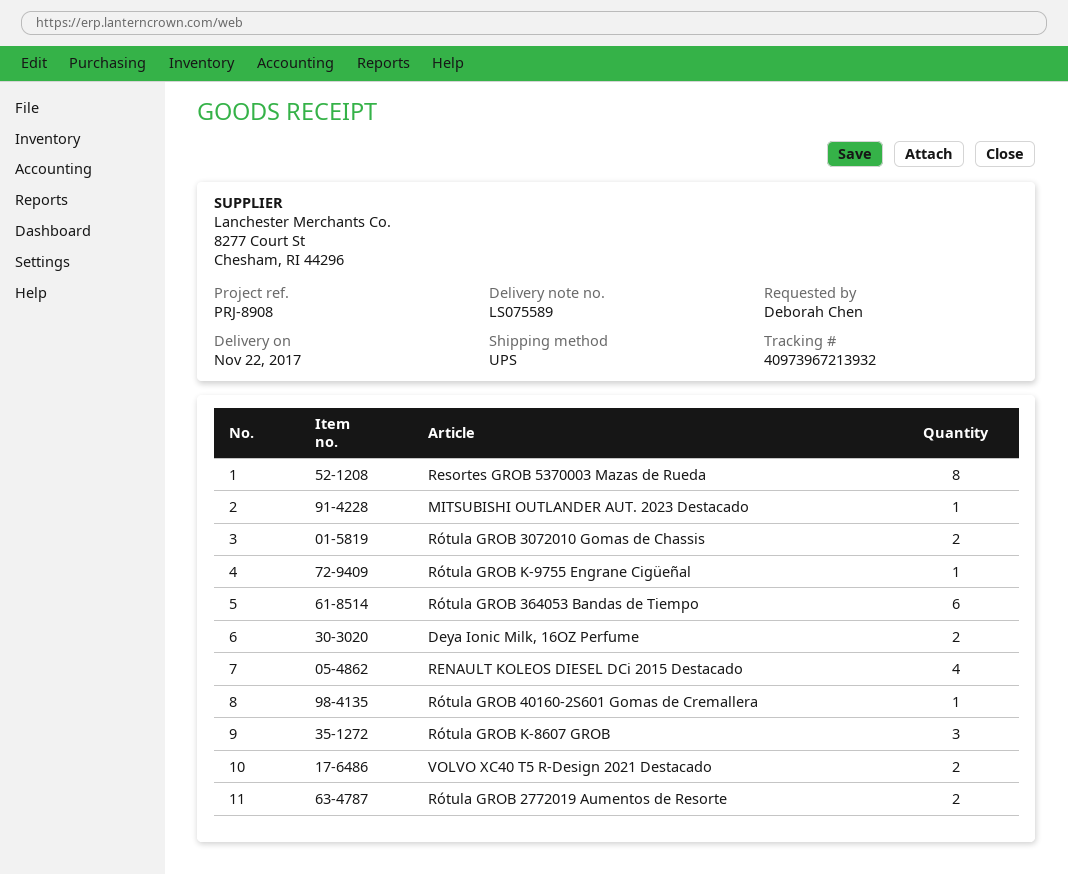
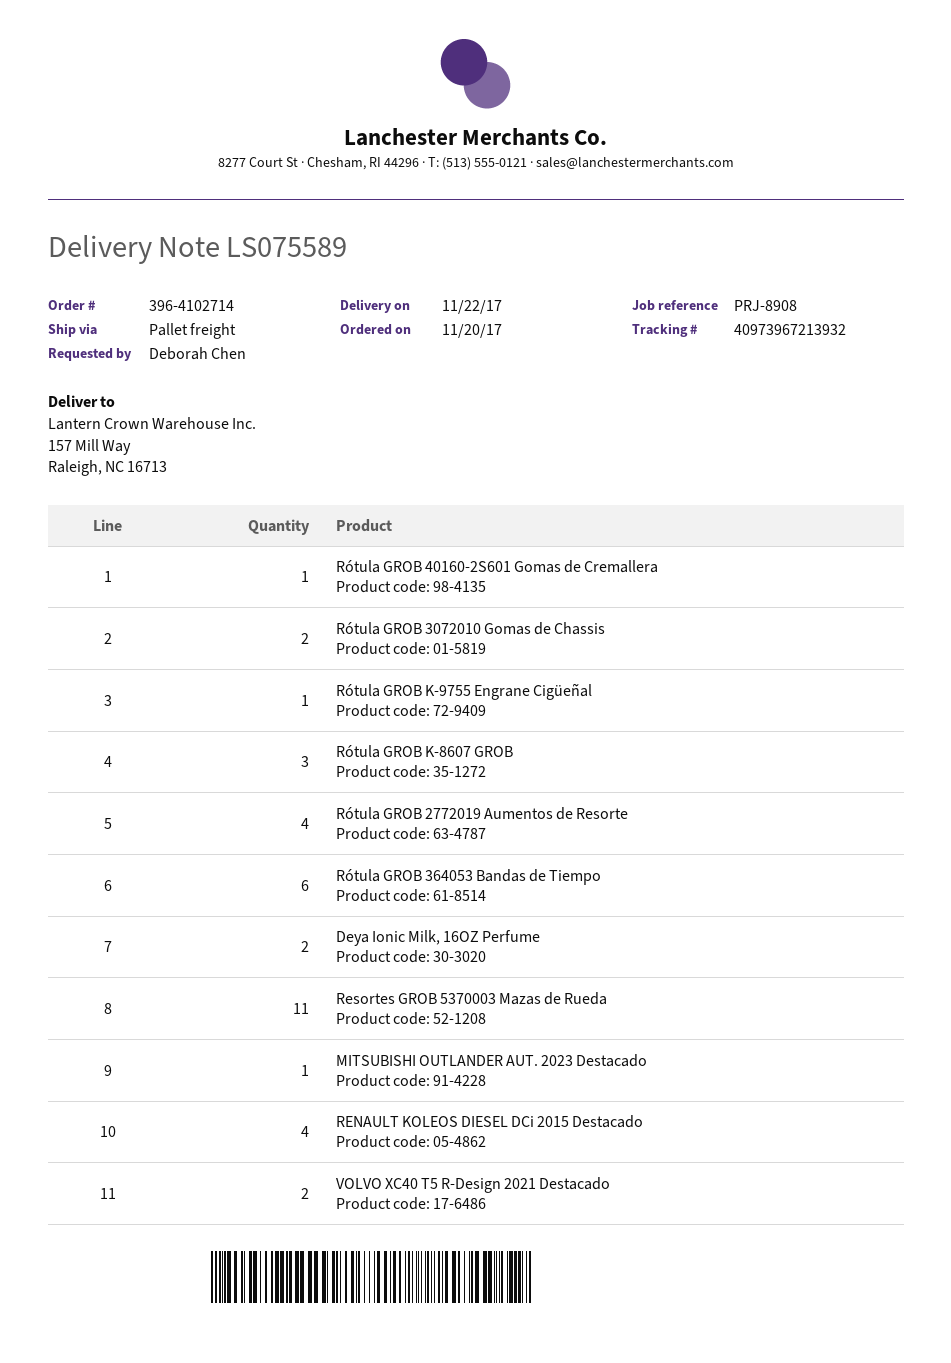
shipping method: UPS -> pallet freight
Resortes GROB 5370003 Mazas de Rueda: 8 -> 11
Rótula GROB 2772019 Aumentos de Resorte: 2 -> 4

